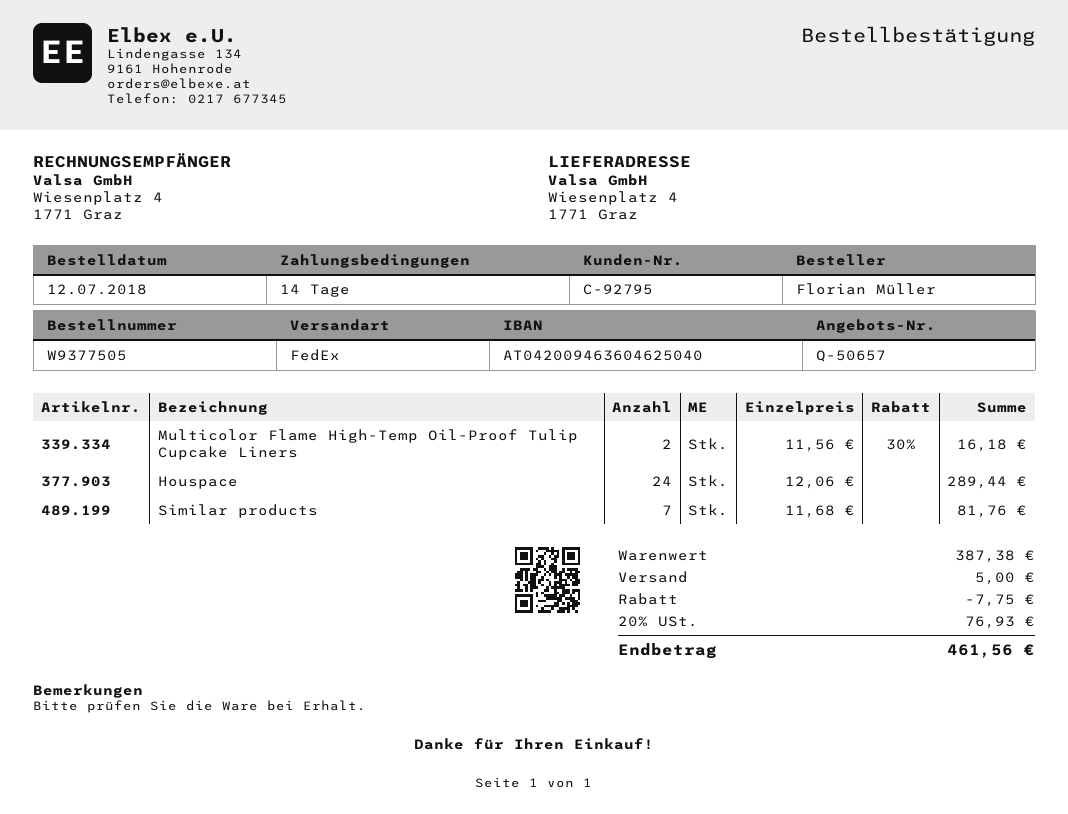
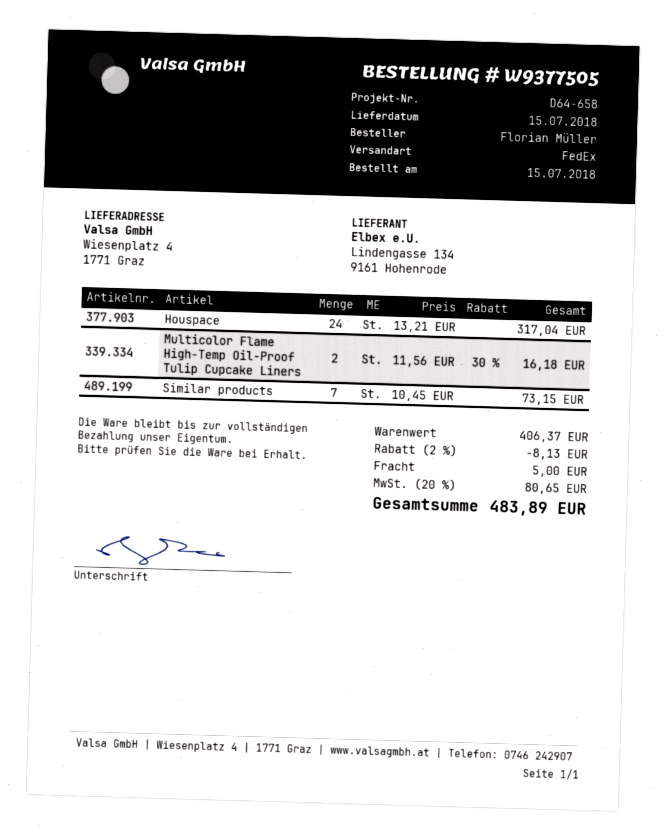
order date: 2018-07-12 -> 2018-07-15
Houspace: 24 x 12.06 = 289.44 -> 24 x 13.21 = 317.04
Similar products: 7 x 11.68 = 81.76 -> 7 x 10.45 = 73.15
subtotal: 387.38 -> 406.37
discount: 7.75 -> 8.13
tax: 20% = 76.93 -> 20% = 80.65
total: 461.56 -> 483.89

